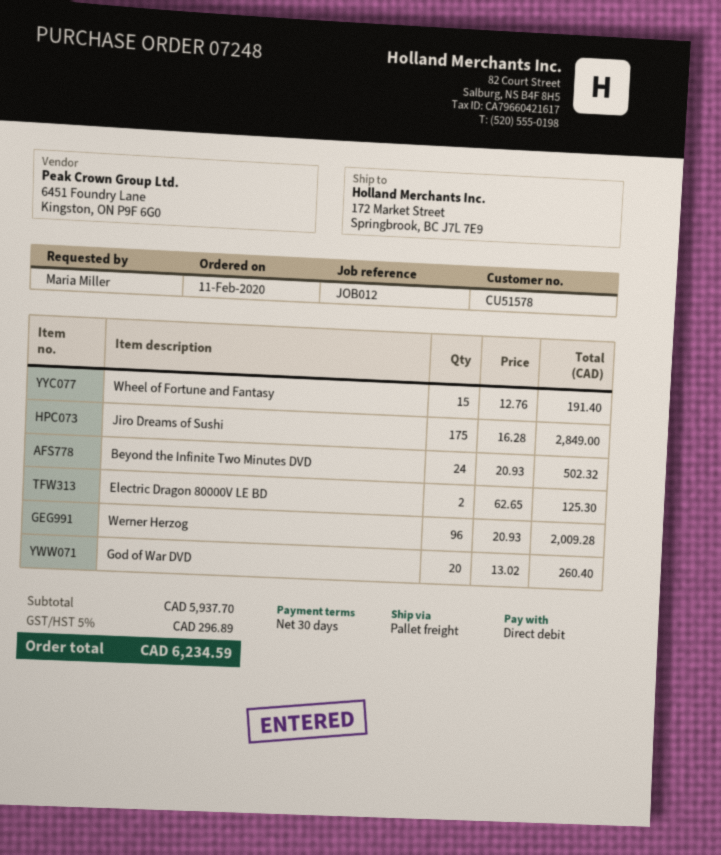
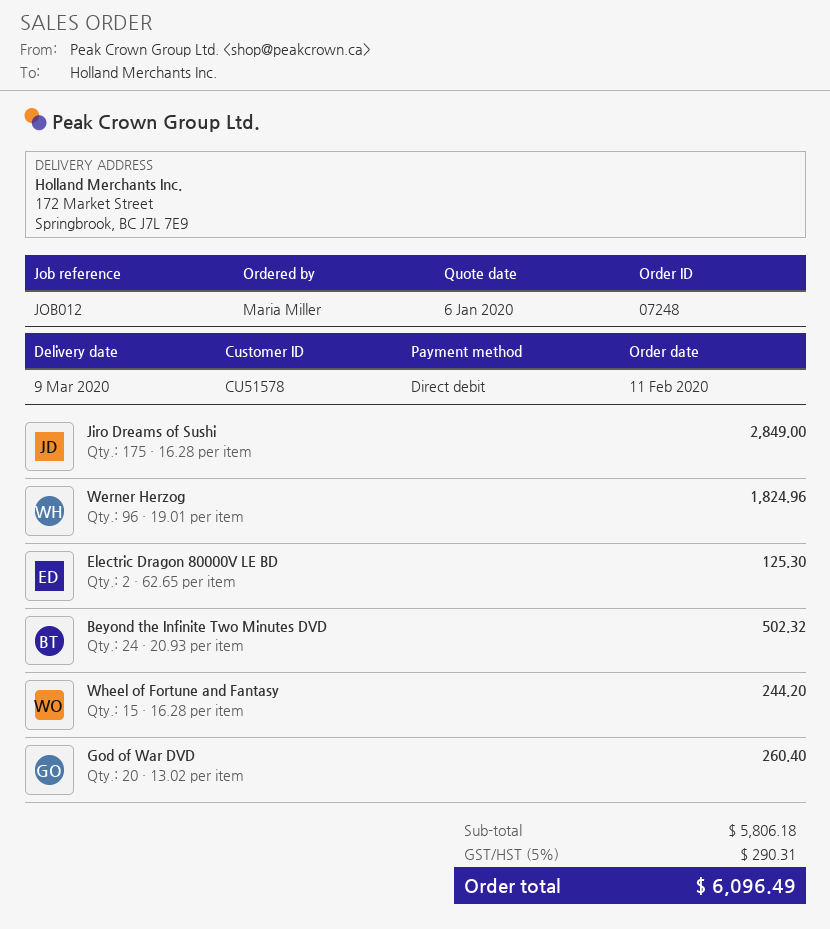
Wheel of Fortune and Fantasy: 15 x 12.76 = 191.40 -> 15 x 16.28 = 244.20
Werner Herzog: 96 x 20.93 = 2009.28 -> 96 x 19.01 = 1824.96
subtotal: 5937.70 -> 5806.18
tax: 5% = 296.89 -> 5% = 290.31
total: 6234.59 -> 6096.49

